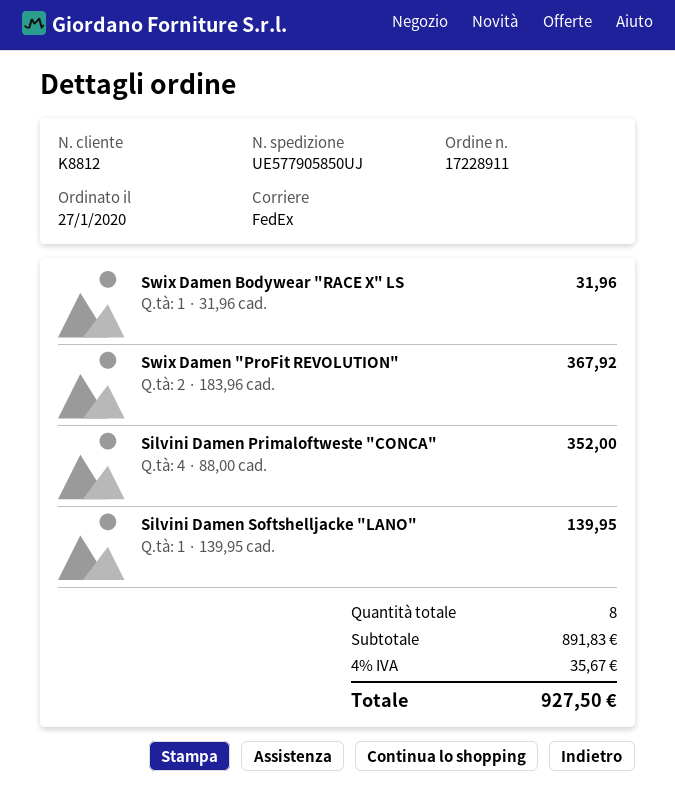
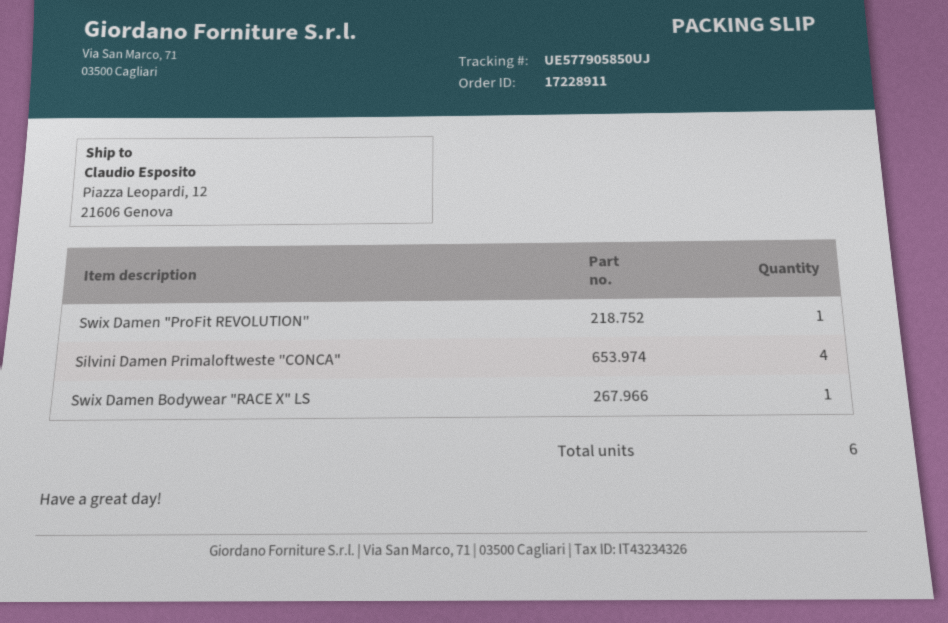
Swix Damen "ProFit REVOLUTION": 2 -> 1
Silvini Damen Softshelljacke "LANO": 1 -> none
total quantity: 8 -> 6

